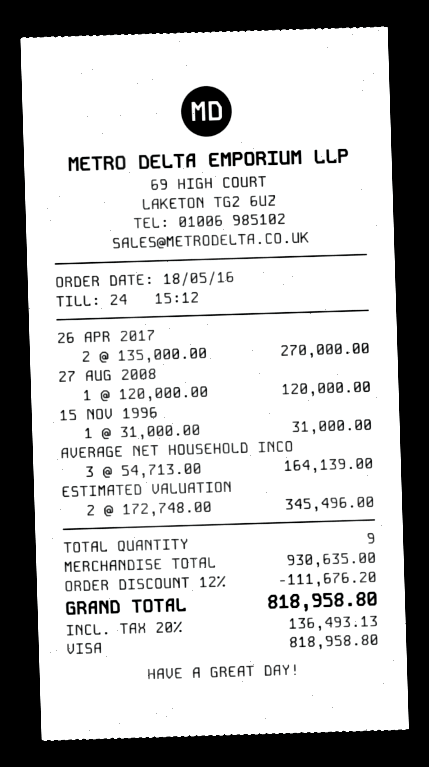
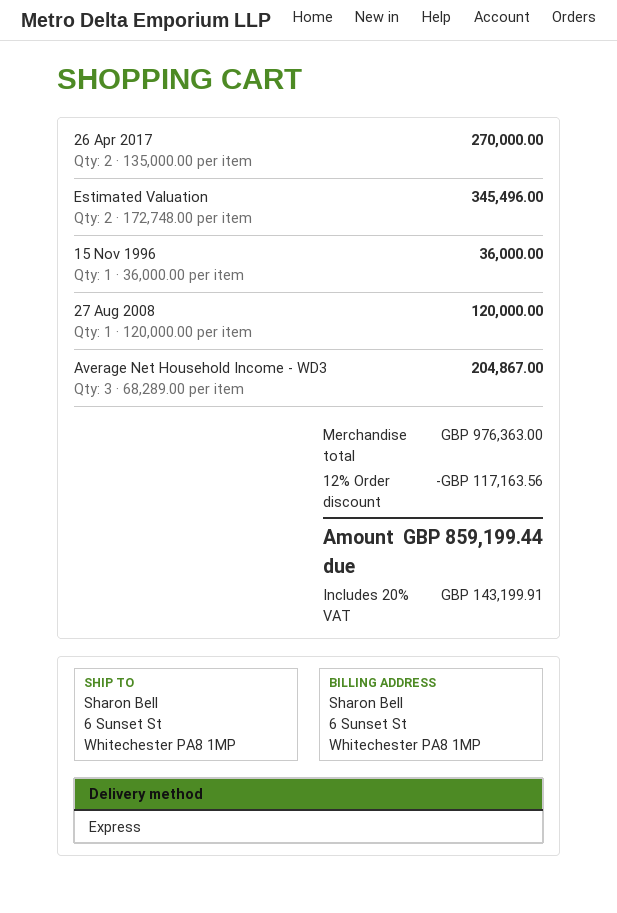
15 NOV 1996: 1 x 31000.00 = 31000.00 -> 1 x 36000.00 = 36000.00
AVERAGE NET HOUSEHOLD INCO: 3 x 54713.00 = 164139.00 -> 3 x 68289.00 = 204867.00
subtotal: 930635.00 -> 976363.00
discount: 12% = 111676.20 -> 12% = 117163.56
tax: 20% = 136493.13 -> 20% = 143199.91
total: 818958.80 -> 859199.44

